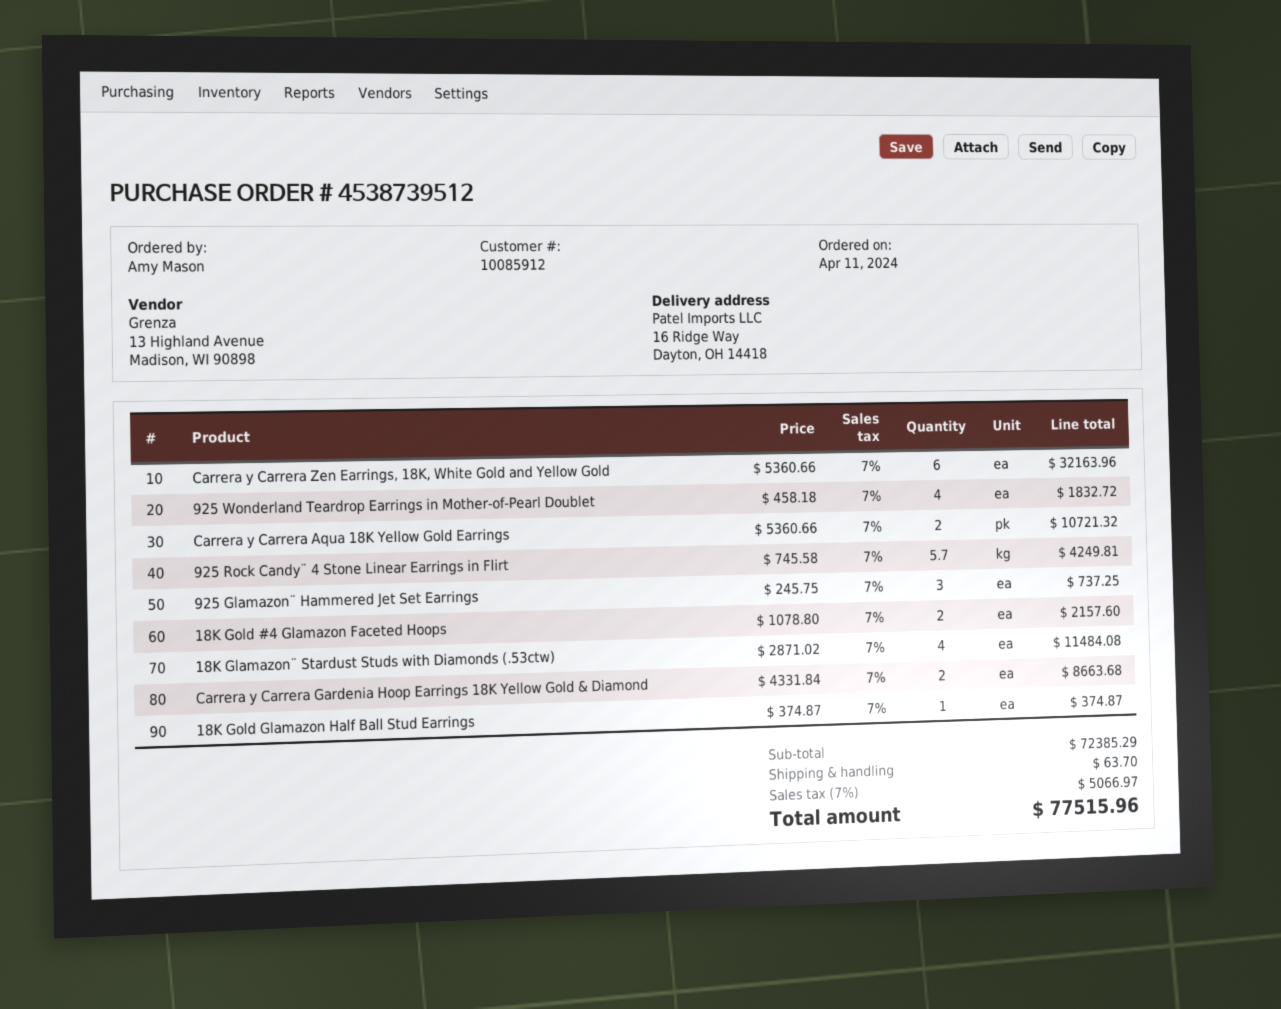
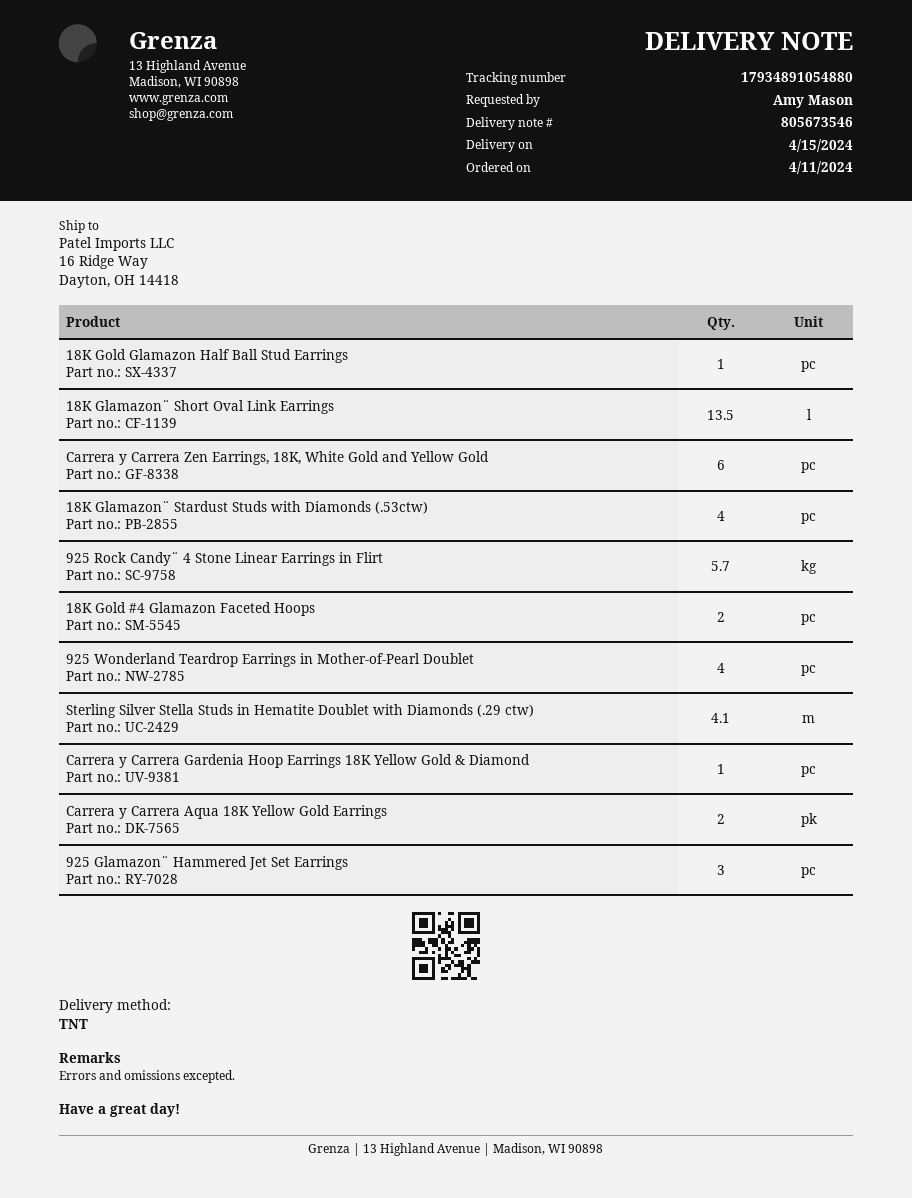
Carrera y Carrera Gardenia Hoop Earrings 18K Yellow Gold & Diamond: 2 -> 1
18K Glamazon¨ Short Oval Link Earrings: none -> 13.5
Sterling Silver Stella Studs in Hematite Doublet with Diamonds (.29 ctw): none -> 4.1

